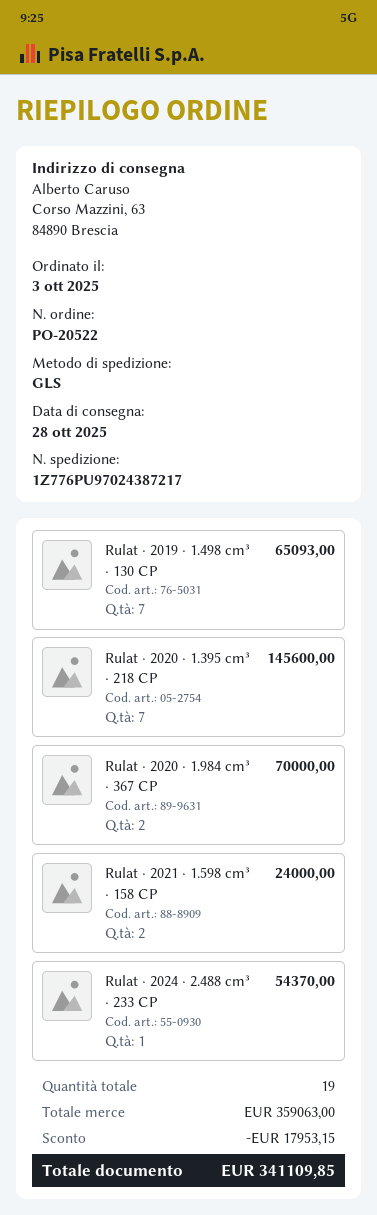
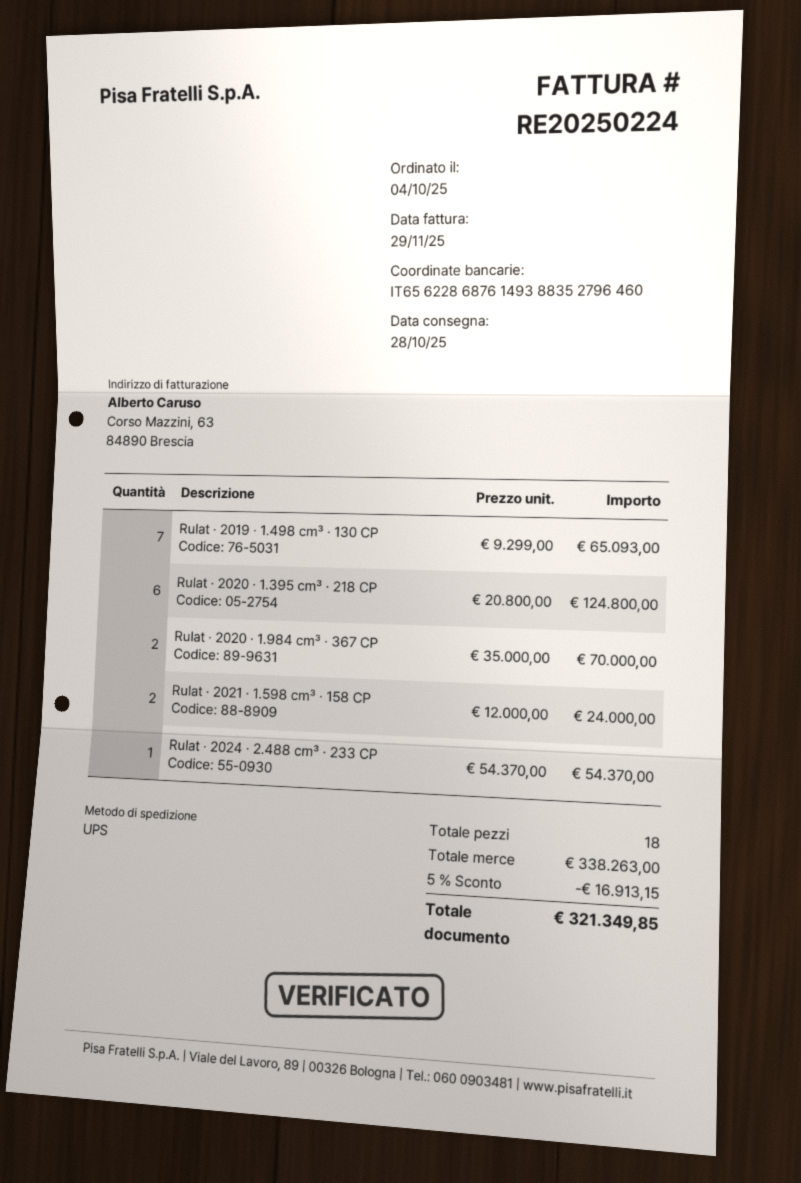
order date: 2025-10-03 -> 2025-10-04
shipping method: GLS -> UPS
Rulat · 2020 · 1.395 cm³ · 218 CP: 7 for 145600.00 -> 6 for 124800.00
total quantity: 19 -> 18
subtotal: 359063.00 -> 338263.00
discount: 17953.15 -> 16913.15
total: 341109.85 -> 321349.85

